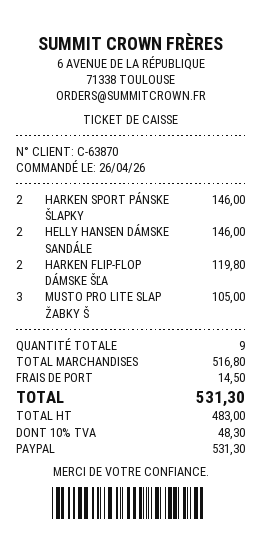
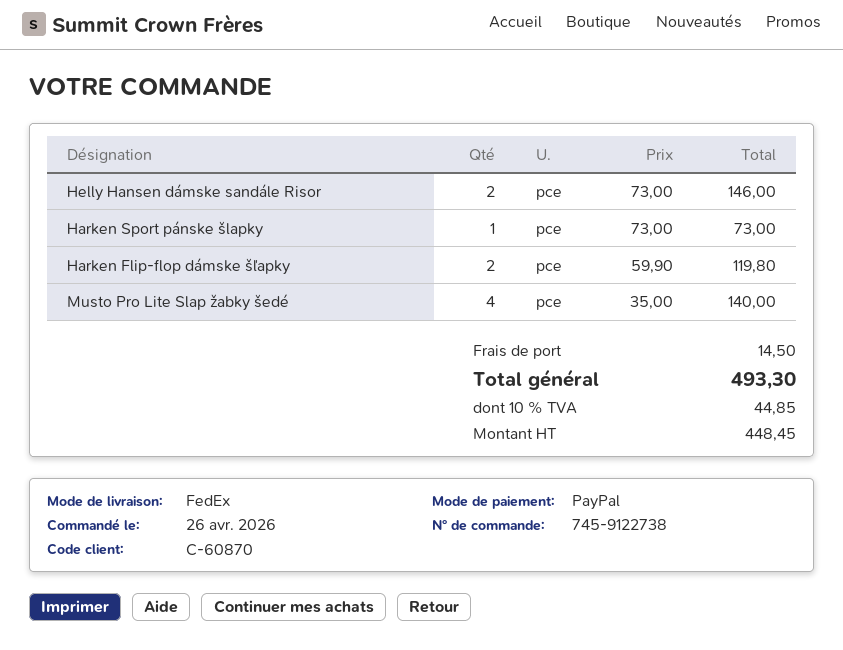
customer number: C-63870 -> C-60870
HARKEN SPORT PÁNSKE ŠLAPKY: 2 for 146.00 -> 1 for 73.00
MUSTO PRO LITE SLAP ŽABKY Š: 3 for 105.00 -> 4 for 140.00
net: 483.00 -> 448.45
tax: 10% = 48.30 -> 10% = 44.85
total: 531.30 -> 493.30

